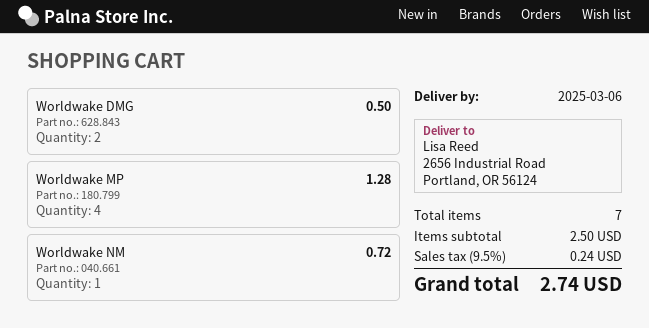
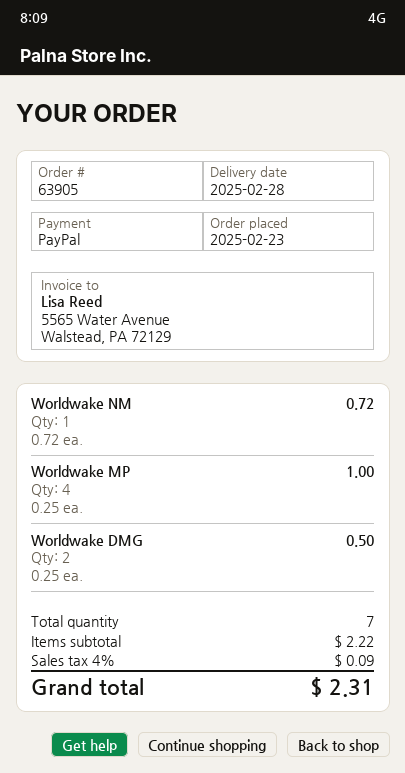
delivery date: 2025-03-06 -> 2025-02-28
Worldwake MP: 4 for 1.28 -> 4 for 1.00
subtotal: 2.50 -> 2.22
tax: 9.5% = 0.24 -> 4% = 0.09
total: 2.74 -> 2.31

